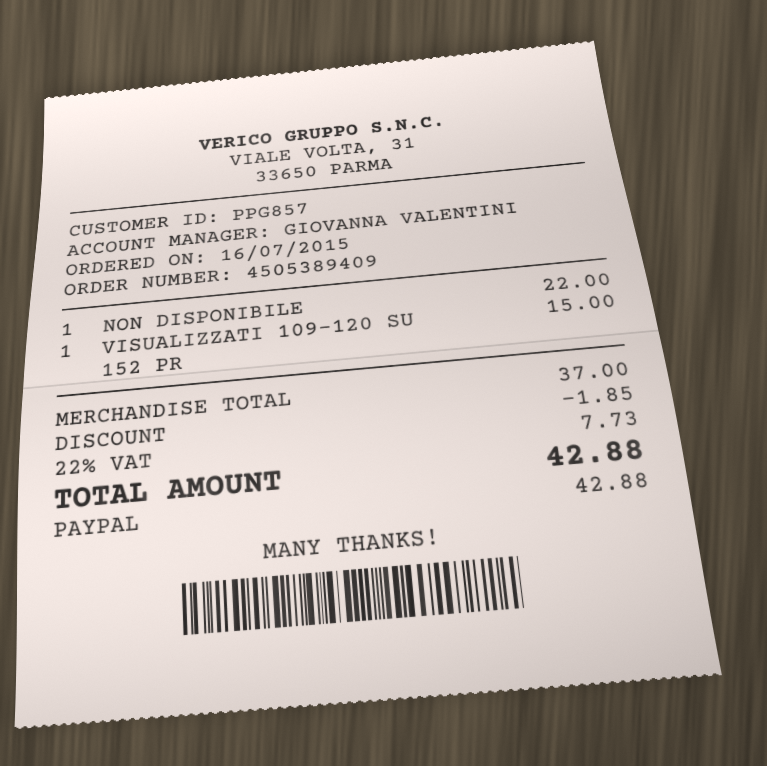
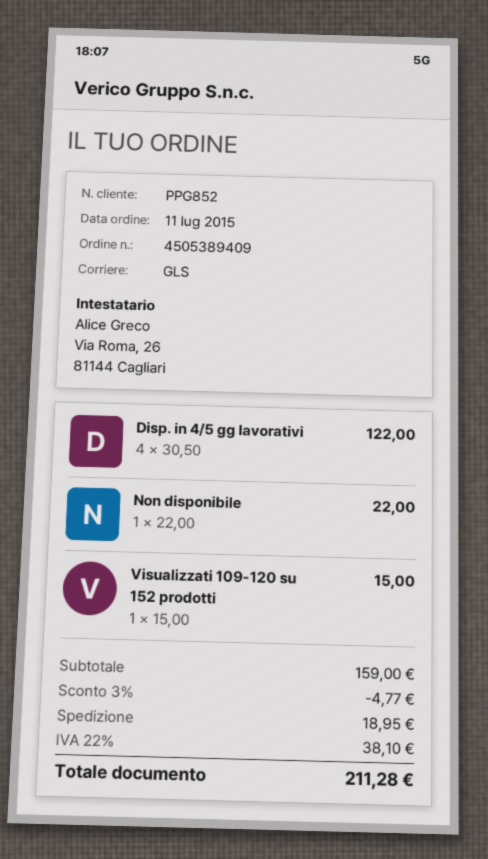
order date: 2015-07-16 -> 2015-07-11
customer number: PPG857 -> PPG852
Disp. in 4/5 gg lavorativi: none -> 4 for 122.00
subtotal: 37.00 -> 159.00
discount: 1.85 -> 4.77
shipping: none -> 18.95
tax: 22% = 7.73 -> 22% = 38.10
total: 42.88 -> 211.28

